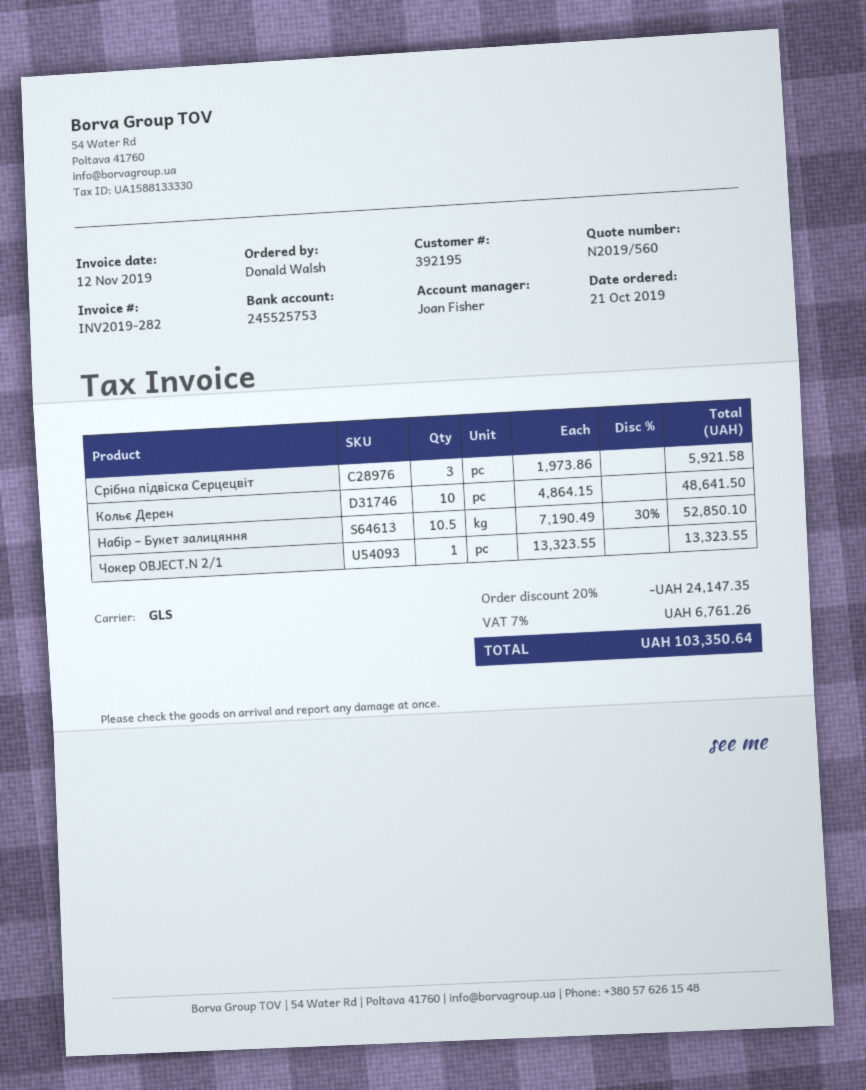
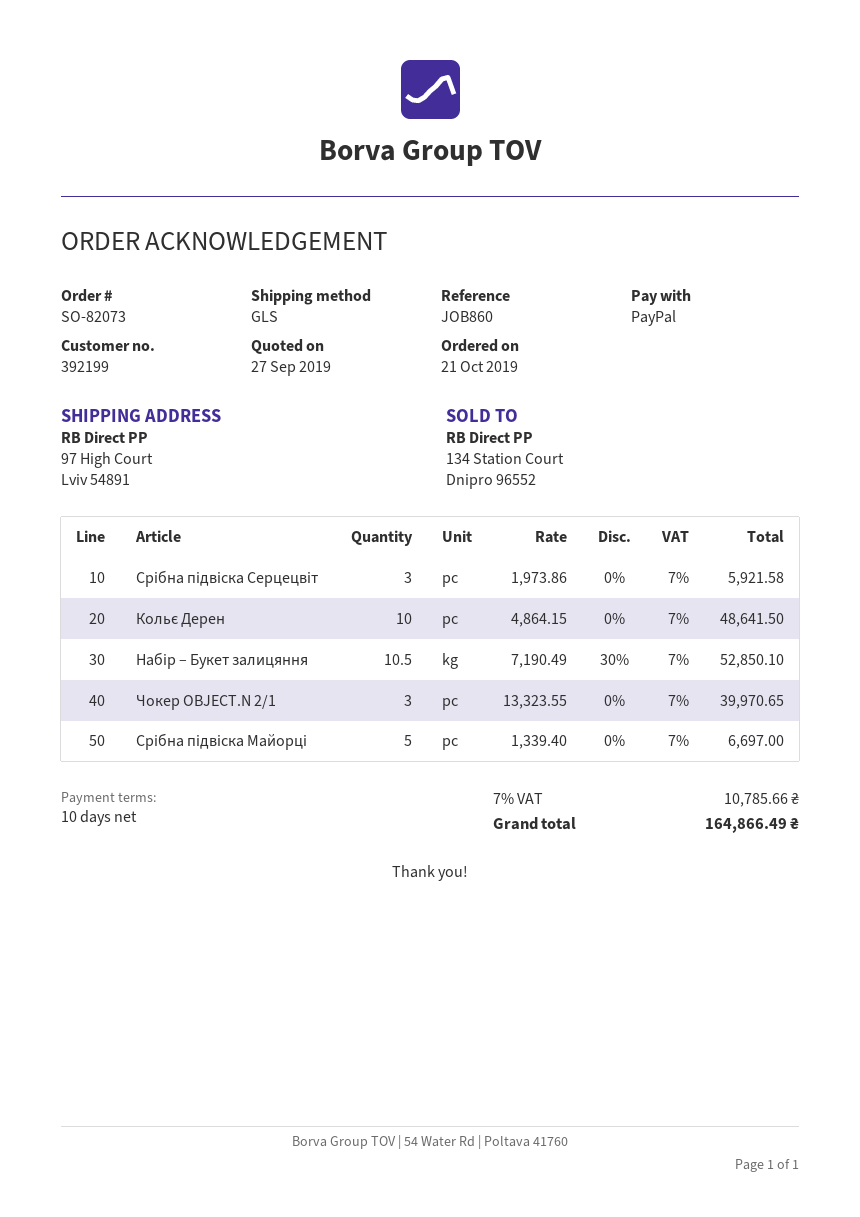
customer number: 392195 -> 392199
Чокер OBJECT.N 2/1: 1 x 13323.55 = 13323.55 -> 3 x 13323.55 = 39970.65
Срібна підвіска Майорці: none -> 5 x 1339.40 = 6697.00
discount: 20% = 24147.35 -> none
tax: 7% = 6761.26 -> 7% = 10785.66
total: 103350.64 -> 164866.49

